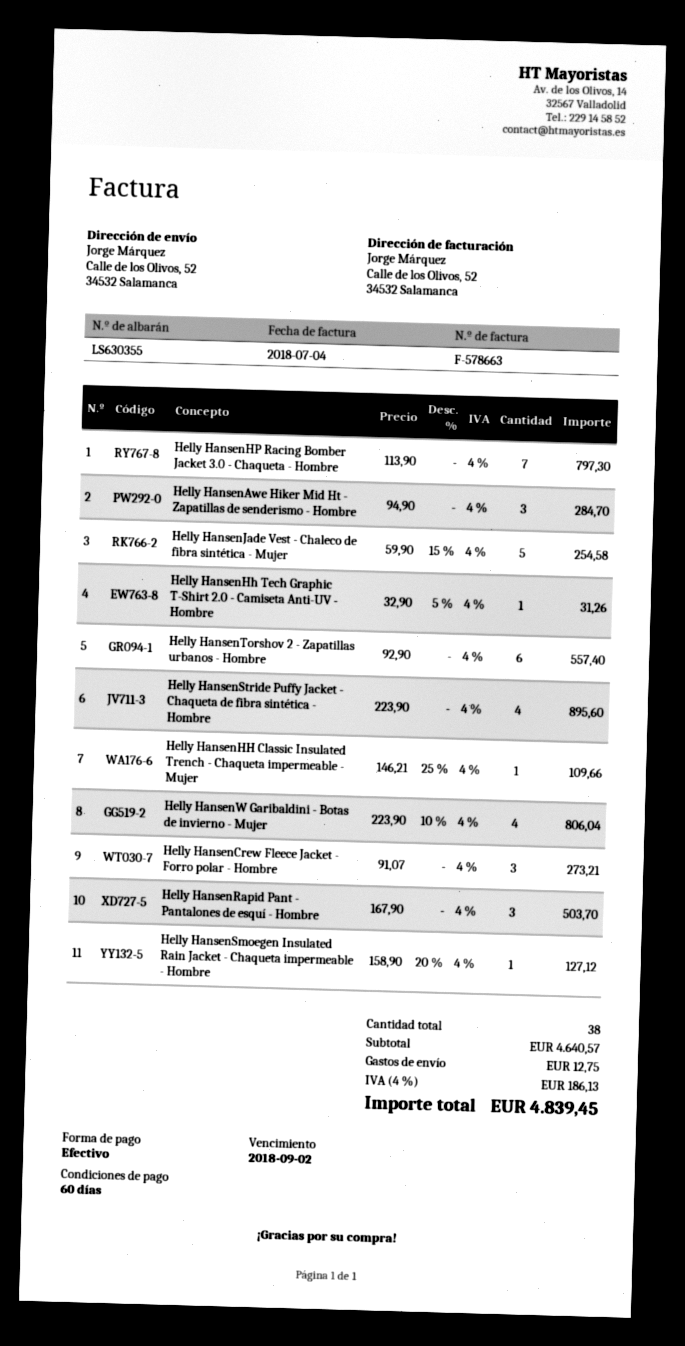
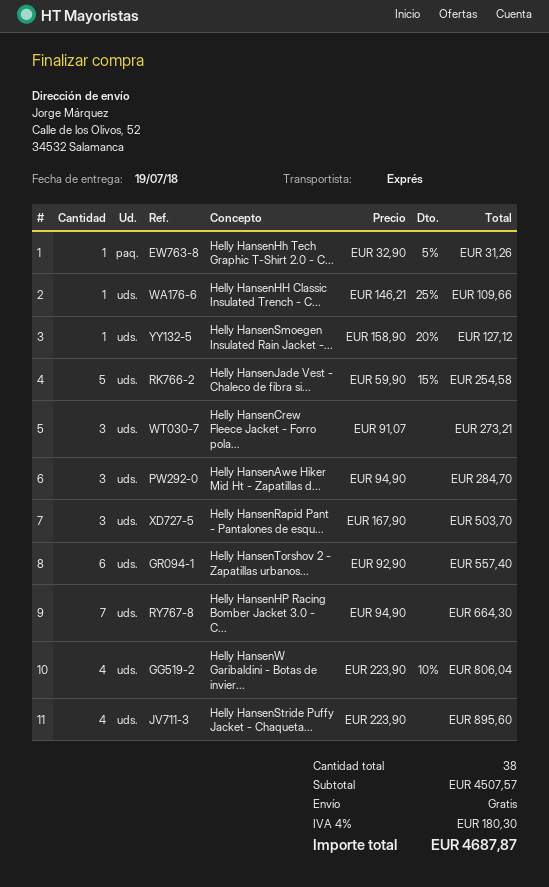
Helly HansenHP Racing Bomber Jacket 3.0 - Chaqueta - Hombre: 7 x 113.90 = 797.30 -> 7 x 94.90 = 664.30
subtotal: 4640.57 -> 4507.57
shipping: 12.75 -> 0.00
tax: 4% = 186.13 -> 4% = 180.30
total: 4839.45 -> 4687.87

